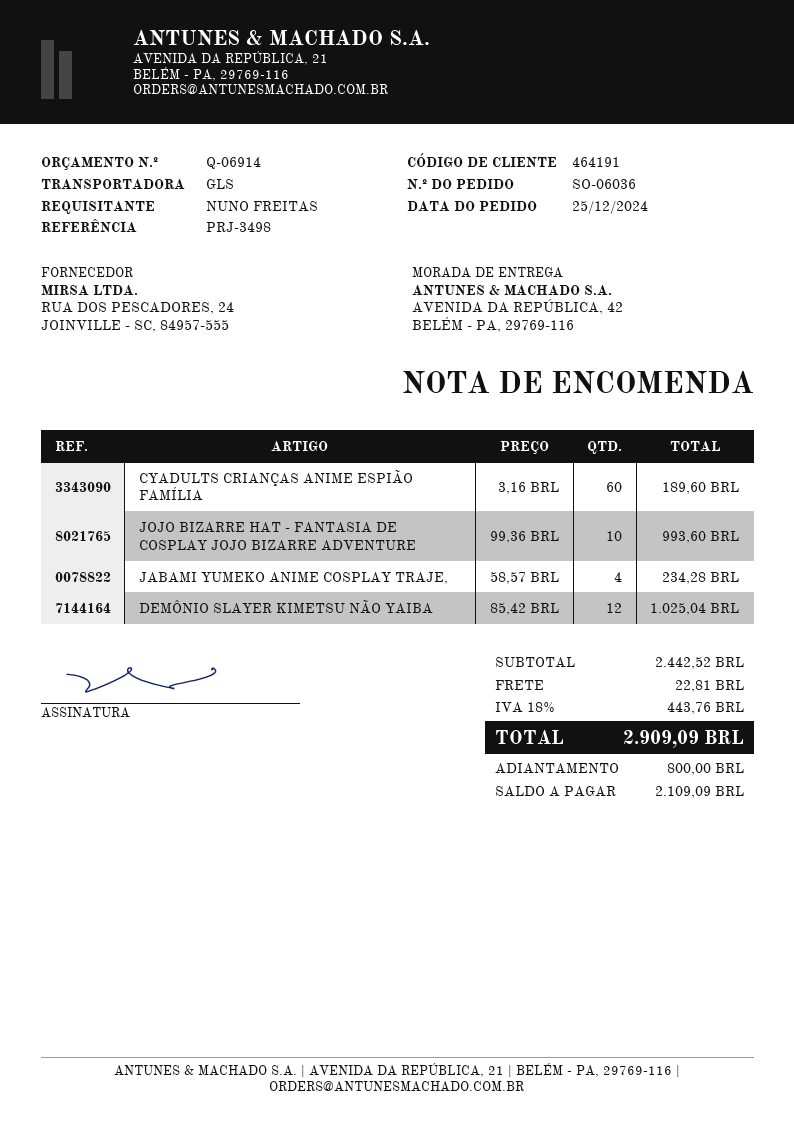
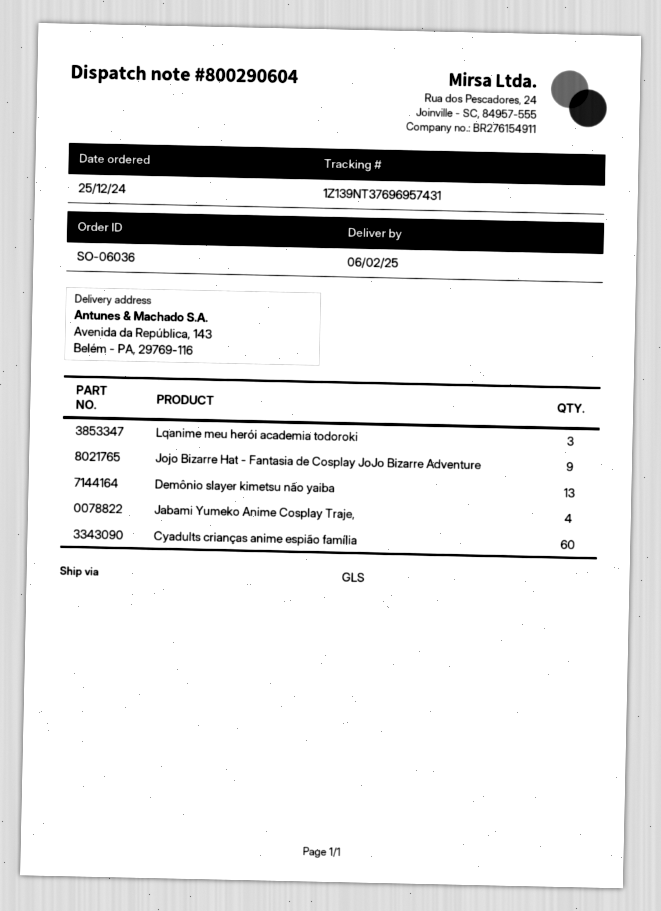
ship to: AVENIDA DA REPÚBLICA, 42, BELÉM - PA, 29769-116 -> Avenida da República, 143, Belém - PA, 29769-116
JOJO BIZARRE HAT - FANTASIA DE COSPLAY JOJO BIZARRE ADVENTURE: 10 -> 9
DEMÔNIO SLAYER KIMETSU NÃO YAIBA: 12 -> 13
Lqanime meu herói academia todoroki: none -> 3

